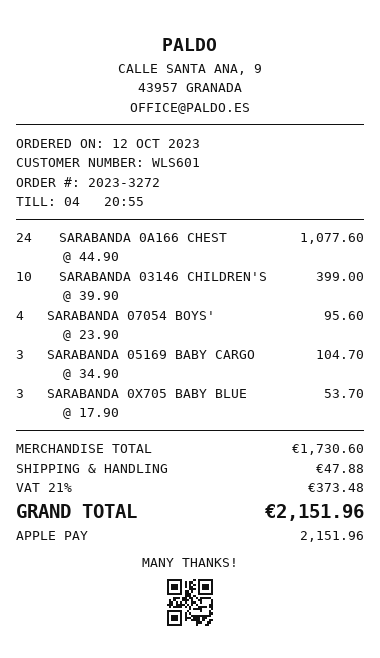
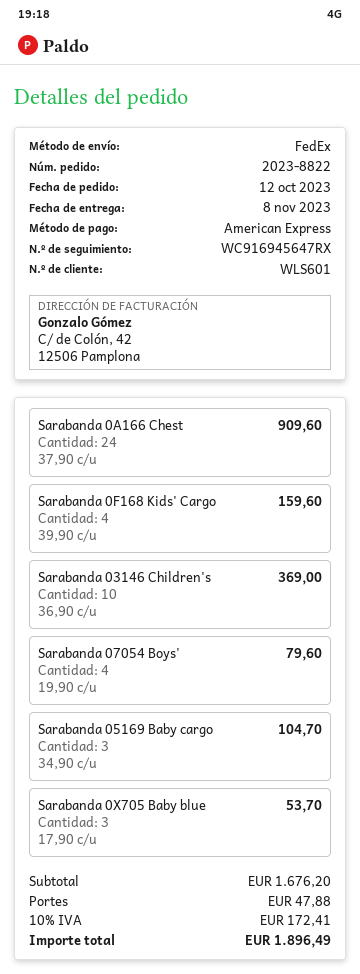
order number: 2023-3272 -> 2023-8822
payment method: Apple Pay -> American Express
SARABANDA 0A166 CHEST: 24 x 44.90 = 1077.60 -> 24 x 37.90 = 909.60
SARABANDA 03146 CHILDREN'S: 10 x 39.90 = 399.00 -> 10 x 36.90 = 369.00
SARABANDA 07054 BOYS': 4 x 23.90 = 95.60 -> 4 x 19.90 = 79.60
Sarabanda 0F168 Kids' Cargo: none -> 4 x 39.90 = 159.60
subtotal: 1730.60 -> 1676.20
tax: 21% = 373.48 -> 10% = 172.41
total: 2151.96 -> 1896.49

